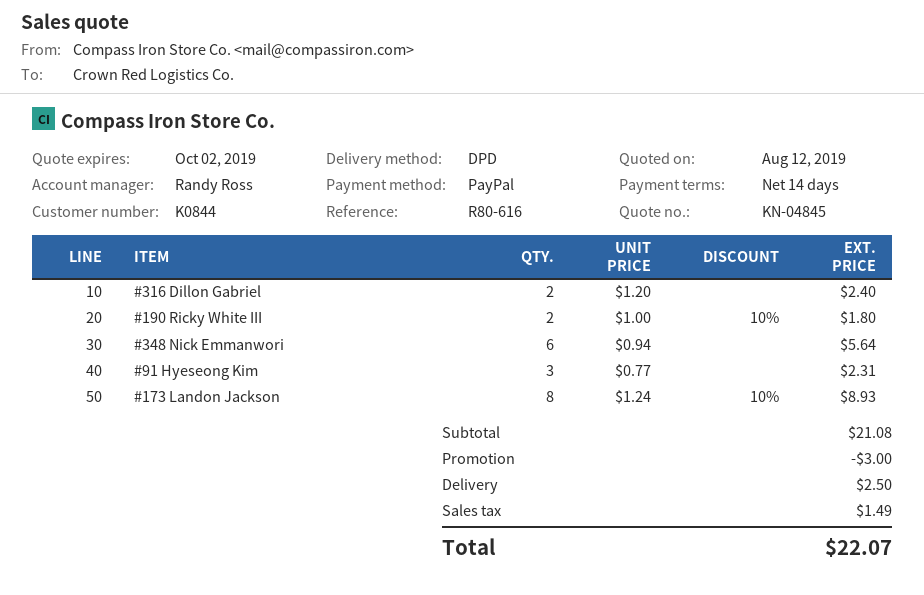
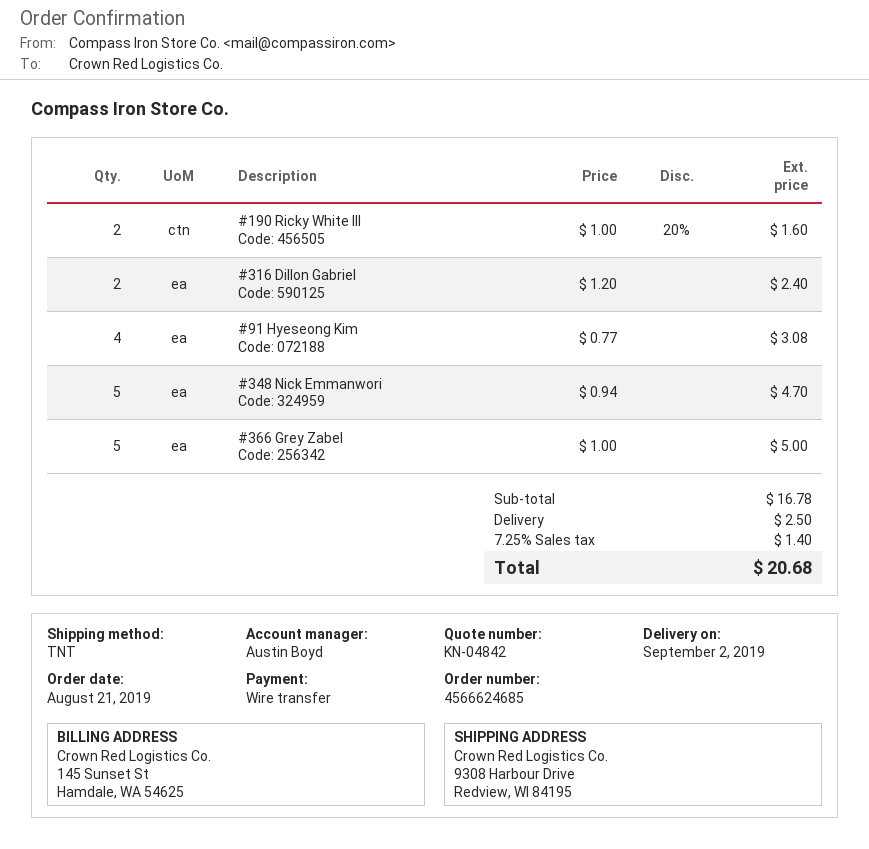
quote number: KN-04845 -> KN-04842
sales rep: Randy Ross -> Austin Boyd
payment method: PayPal -> bank transfer
shipping method: DPD -> TNT
#190 Ricky White III: 2 x 1.00 - 10% = 1.80 -> 2 x 1.00 - 20% = 1.60
#348 Nick Emmanwori: 6 x 0.94 = 5.64 -> 5 x 0.94 = 4.70
#91 Hyeseong Kim: 3 x 0.77 = 2.31 -> 4 x 0.77 = 3.08
#173 Landon Jackson: 8 x 1.24 - 10% = 8.93 -> none
#366 Grey Zabel: none -> 5 x 1.00 = 5.00
subtotal: 21.08 -> 16.78
discount: 3.00 -> none
tax: 1.49 -> 1.40
total: 22.07 -> 20.68

